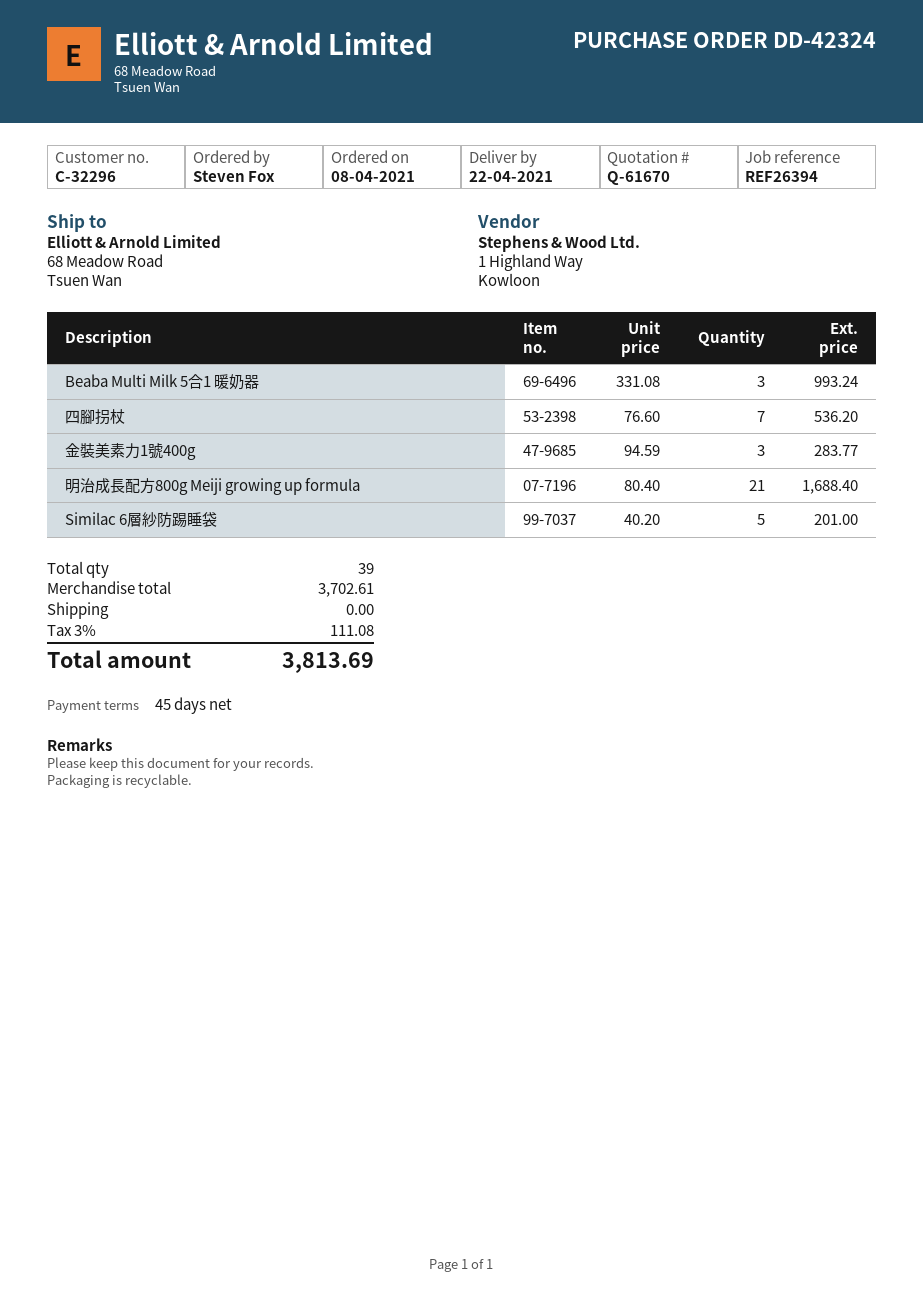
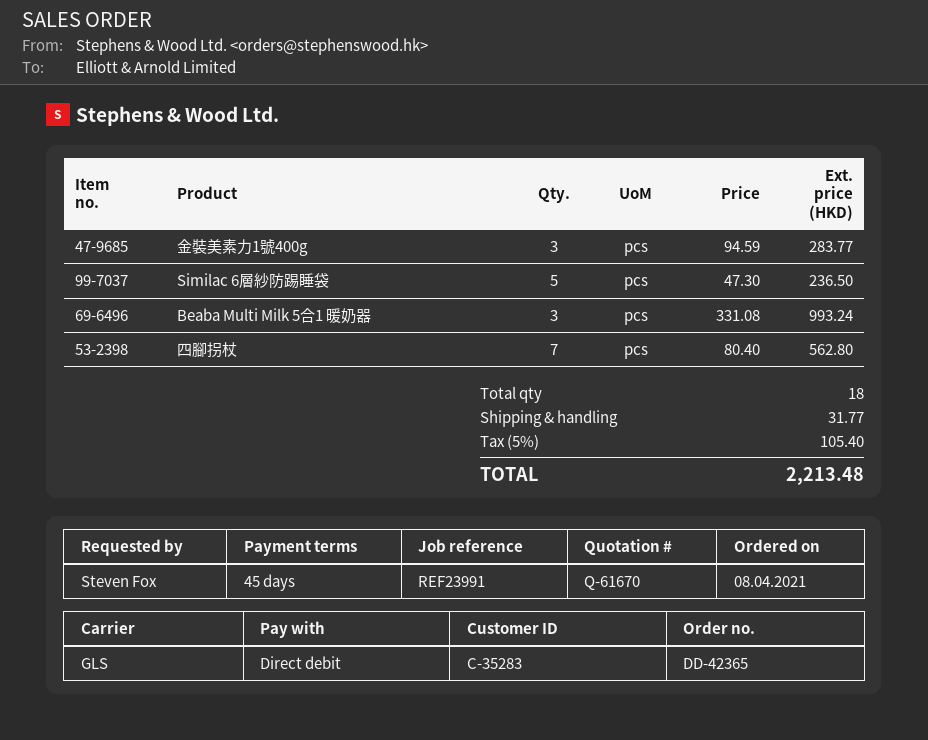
order number: DD-42324 -> DD-42365
customer number: C-32296 -> C-35283
reference: REF26394 -> REF23991
四腳拐杖: 7 x 76.60 = 536.20 -> 7 x 80.40 = 562.80
明治成長配方800g Meiji growing up formula: 21 x 80.40 = 1688.40 -> none
Similac 6層紗防踢睡袋: 5 x 40.20 = 201.00 -> 5 x 47.30 = 236.50
total quantity: 39 -> 18
shipping: 0.00 -> 31.77
tax: 3% = 111.08 -> 5% = 105.40
total: 3813.69 -> 2213.48

